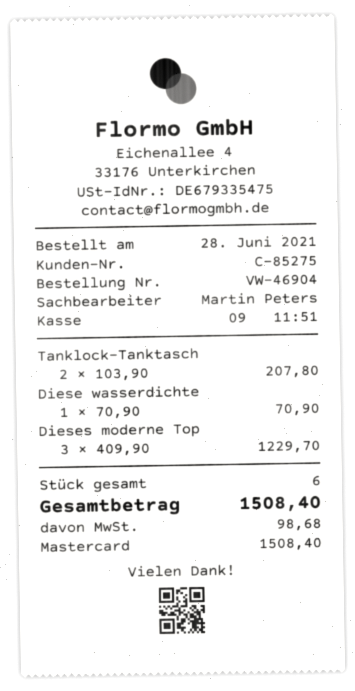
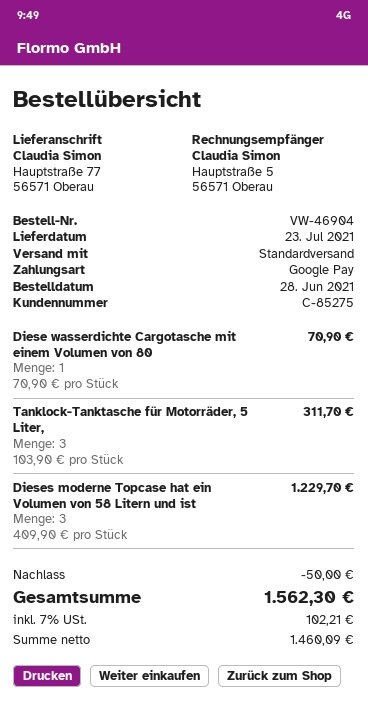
payment method: Mastercard -> Google Pay
Tanklock-Tanktasch: 2 x 103.90 = 207.80 -> 3 x 103.90 = 311.70
discount: none -> 50.00
tax: 98.68 -> 102.21
total: 1508.40 -> 1562.30

